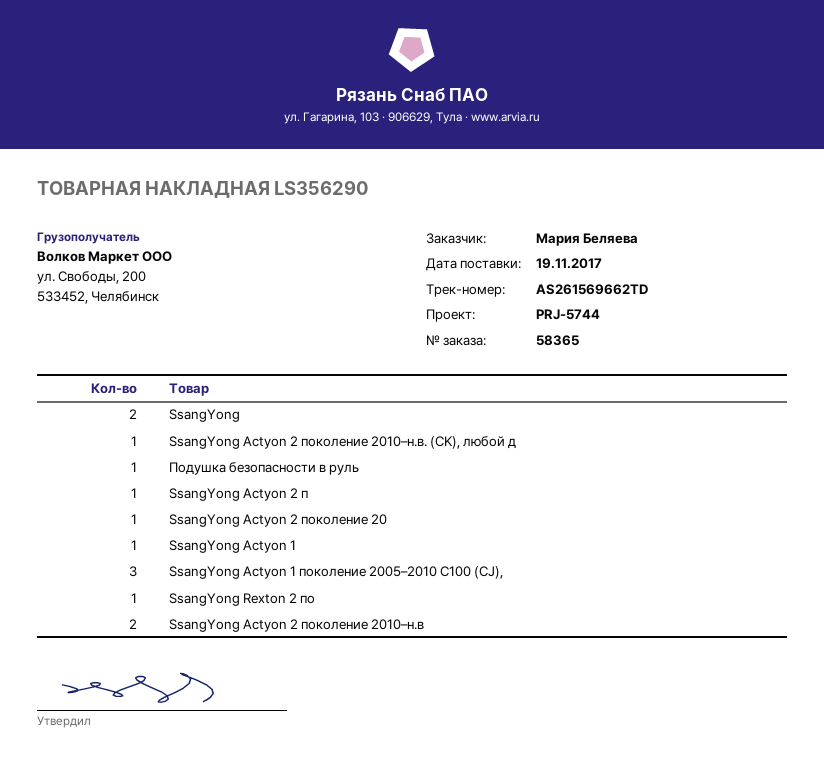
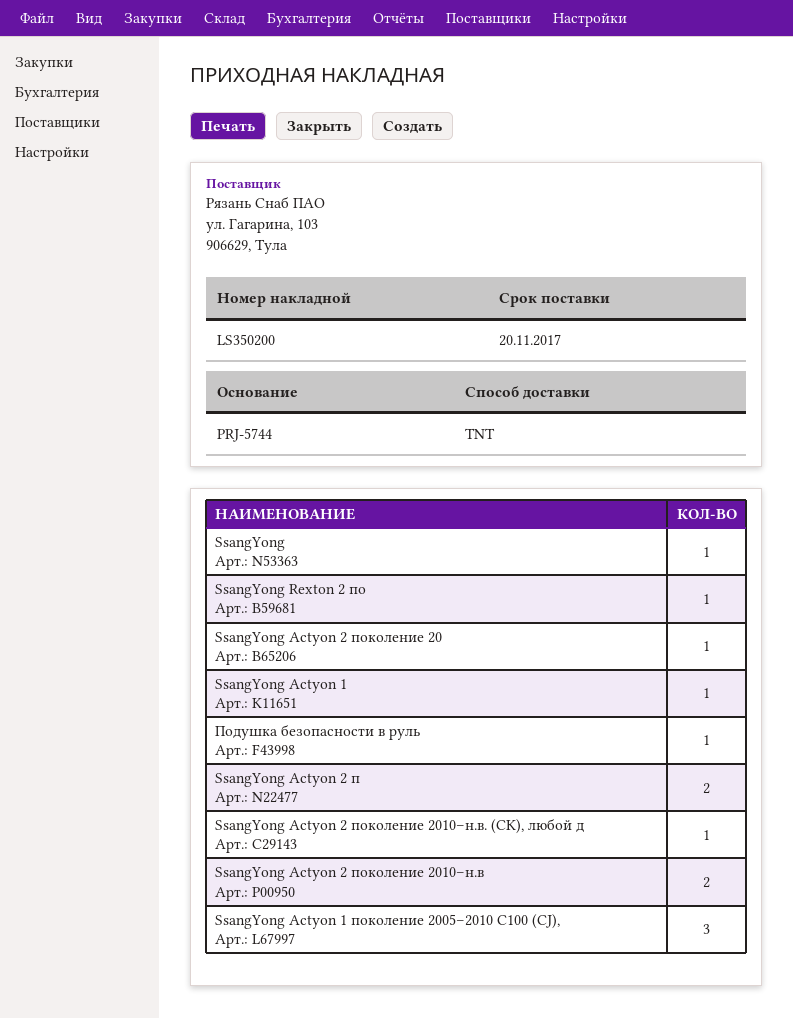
delivery note number: LS356290 -> LS350200
delivery date: 2017-11-19 -> 2017-11-20
SsangYong: 2 -> 1
SsangYong Actyon 2 п: 1 -> 2

